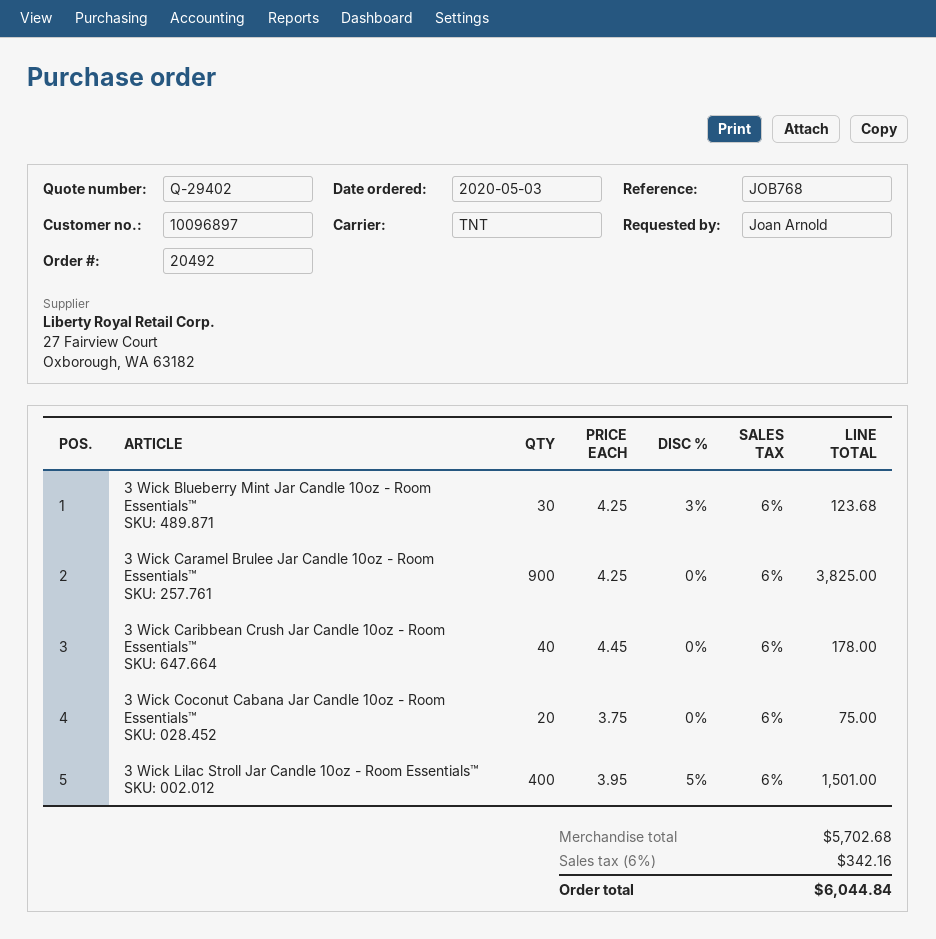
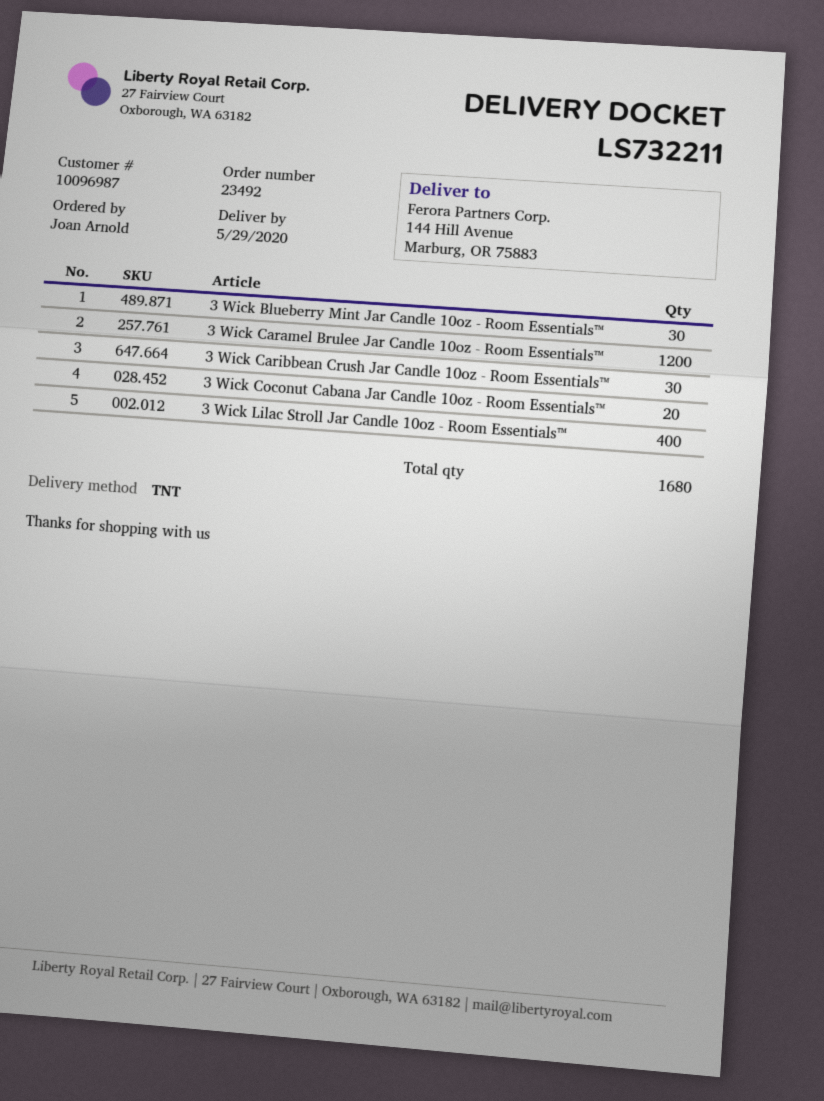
order number: 20492 -> 23492
customer number: 10096897 -> 10096987
3 Wick Caramel Brulee Jar Candle 10oz - Room Essentials™: 900 -> 1200
3 Wick Caribbean Crush Jar Candle 10oz - Room Essentials™: 40 -> 30

